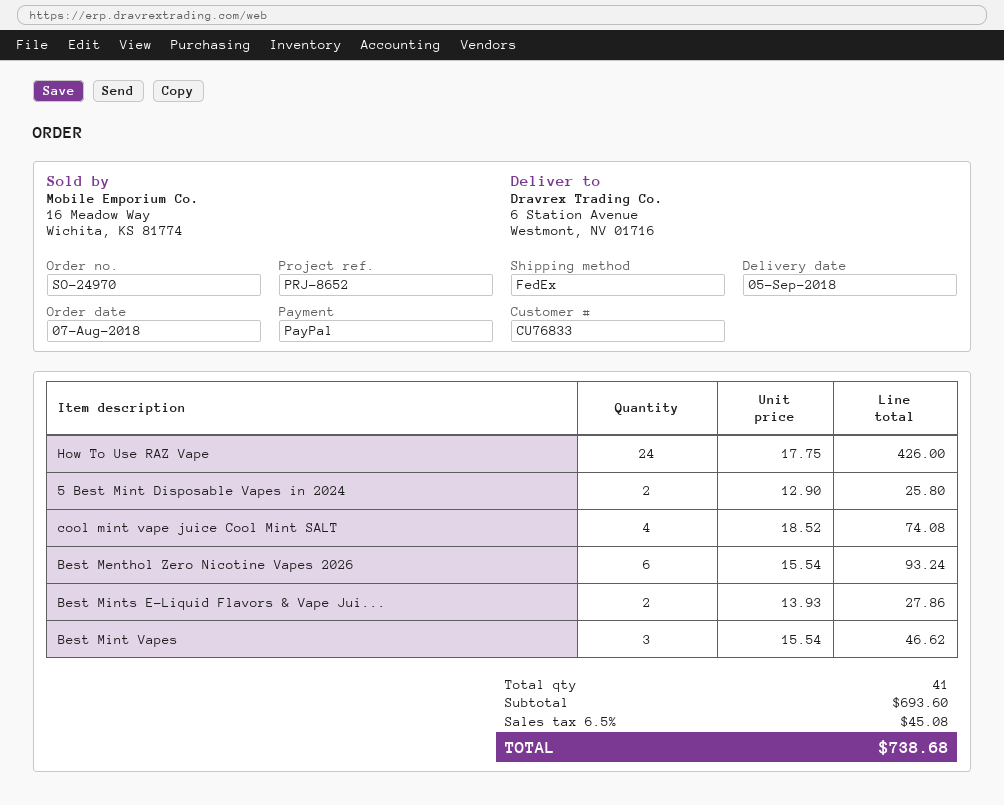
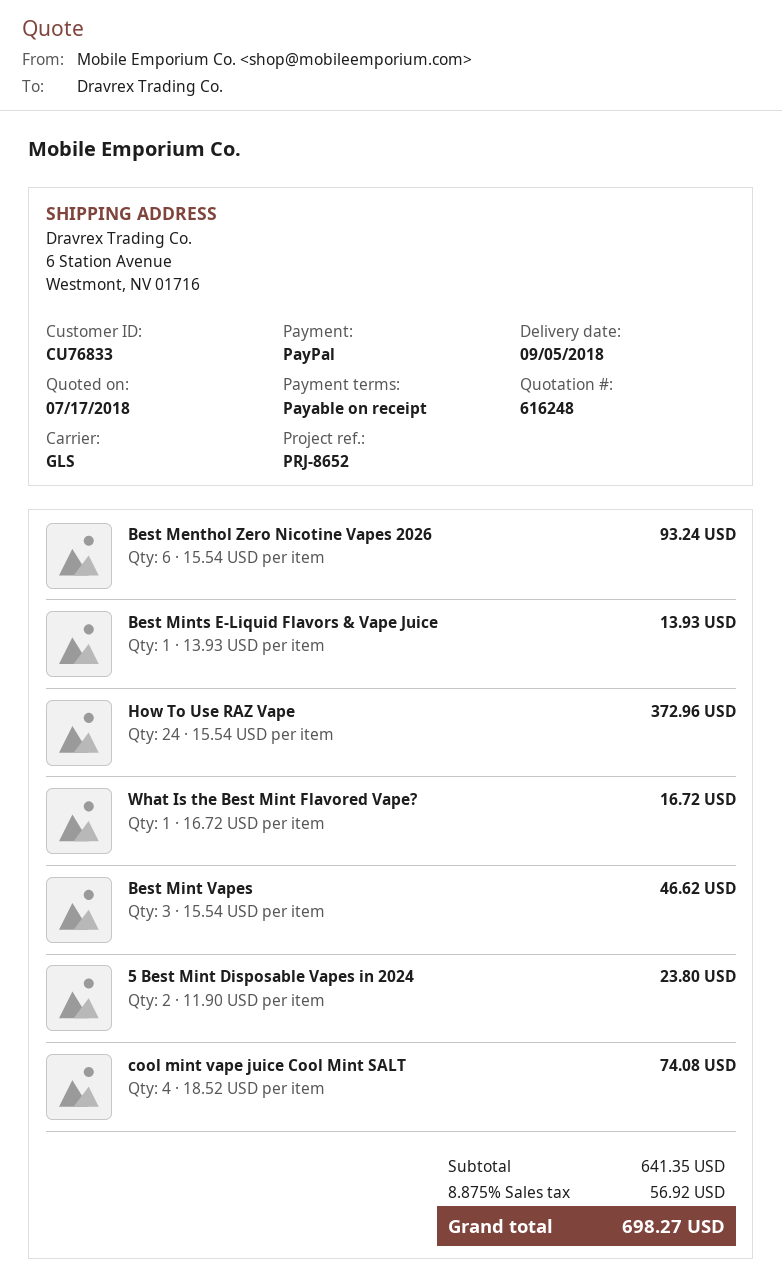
shipping method: FedEx -> GLS
How To Use RAZ Vape: 24 x 17.75 = 426.00 -> 24 x 15.54 = 372.96
5 Best Mint Disposable Vapes in 2024: 2 x 12.90 = 25.80 -> 2 x 11.90 = 23.80
Best Mints E-Liquid Flavors & Vape Jui...: 2 x 13.93 = 27.86 -> 1 x 13.93 = 13.93
What Is the Best Mint Flavored Vape?: none -> 1 x 16.72 = 16.72
subtotal: 693.60 -> 641.35
tax: 6.5% = 45.08 -> 8.875% = 56.92
total: 738.68 -> 698.27

